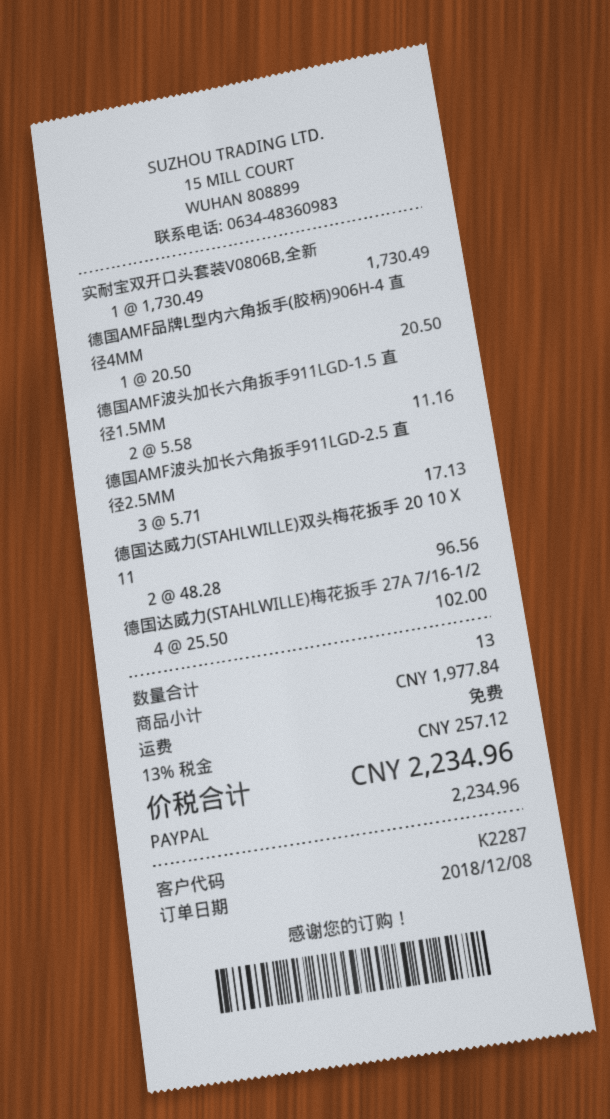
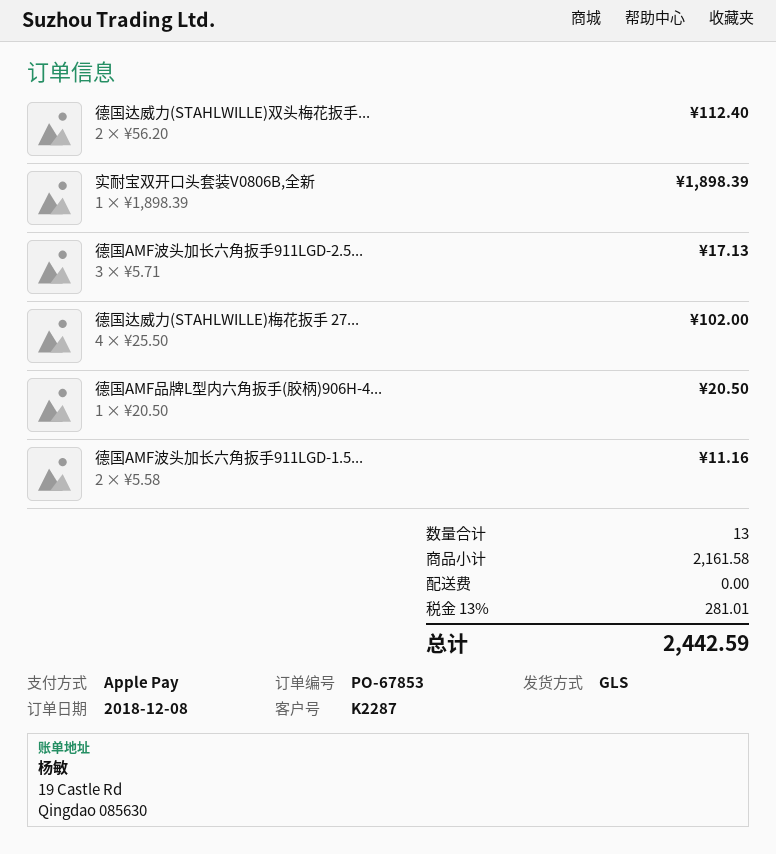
payment method: PayPal -> Apple Pay
实耐宝双开口头套装V0806B,全新: 1 x 1730.49 = 1730.49 -> 1 x 1898.39 = 1898.39
德国达威力(STAHLWILLE)双头梅花扳手 20 10 X 11: 2 x 48.28 = 96.56 -> 2 x 56.20 = 112.40
subtotal: 1977.84 -> 2161.58
tax: 13% = 257.12 -> 13% = 281.01
total: 2234.96 -> 2442.59

